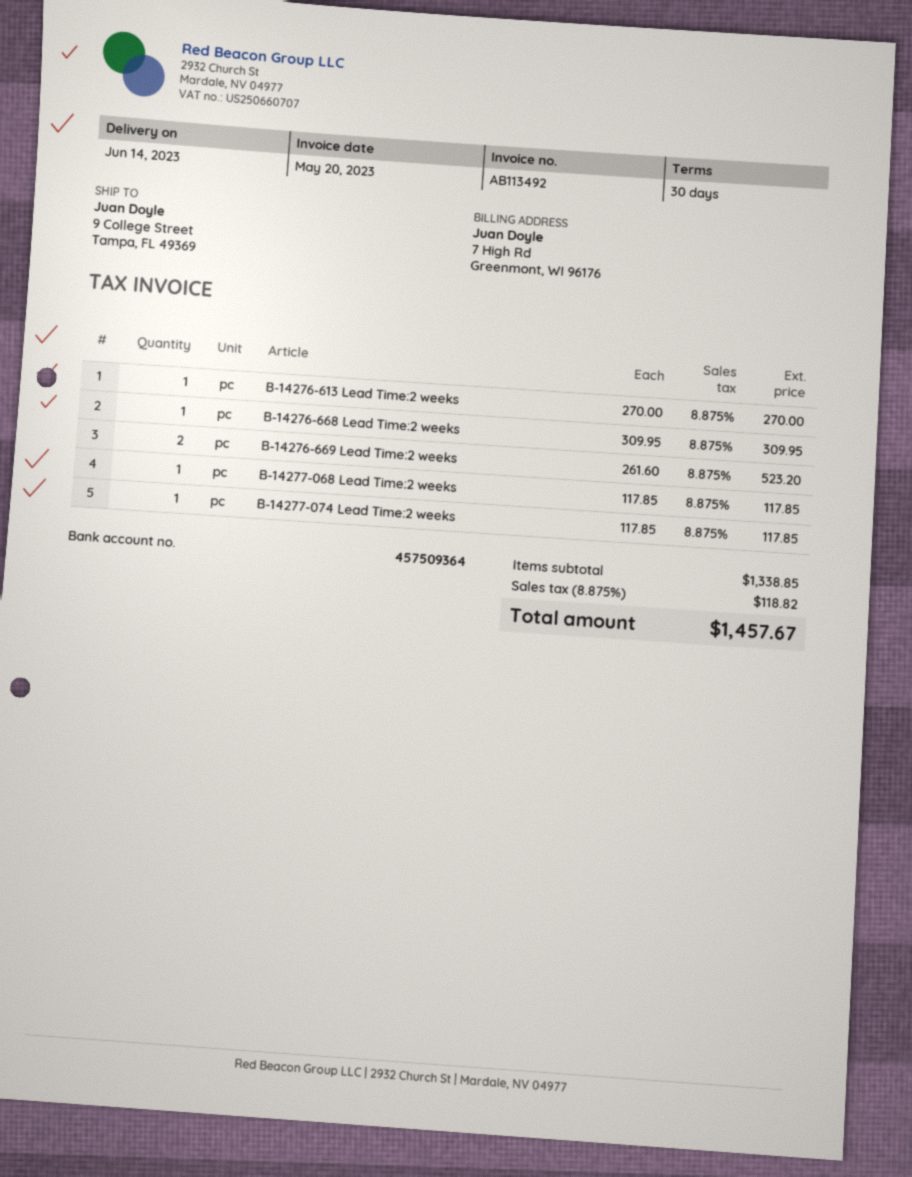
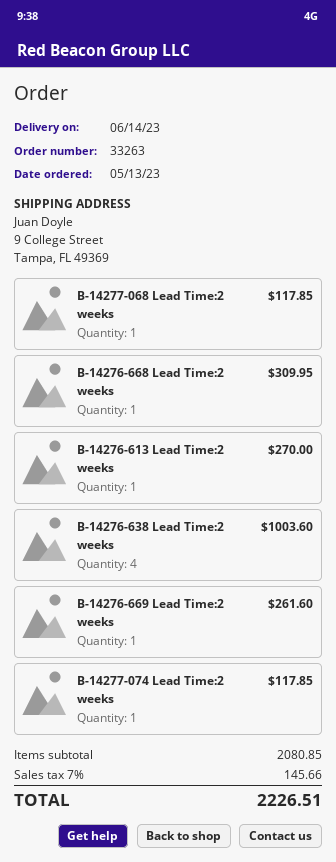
B-14276-669 Lead Time:2 weeks: 2 for 523.20 -> 1 for 261.60
B-14276-638 Lead Time:2 weeks: none -> 4 for 1003.60
subtotal: 1338.85 -> 2080.85
tax: 8.875% = 118.82 -> 7% = 145.66
total: 1457.67 -> 2226.51

